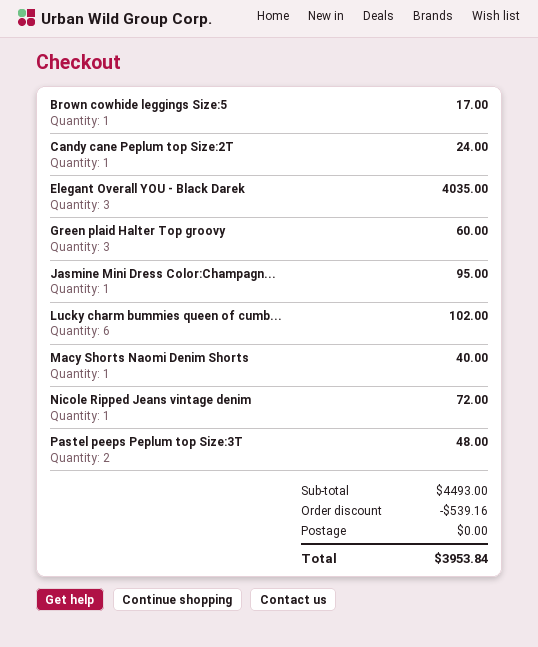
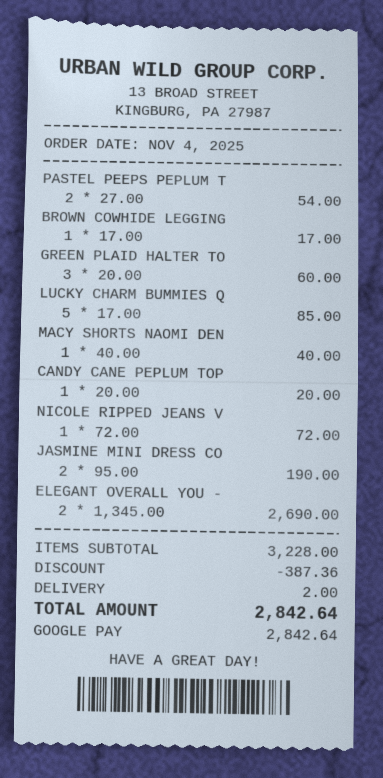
Candy cane Peplum top Size:2T: 1 for 24.00 -> 1 for 20.00
Elegant Overall YOU - Black Darek: 3 for 4035.00 -> 2 for 2690.00
Jasmine Mini Dress Color:Champagn...: 1 for 95.00 -> 2 for 190.00
Lucky charm bummies queen of cumb...: 6 for 102.00 -> 5 for 85.00
Pastel peeps Peplum top Size:3T: 2 for 48.00 -> 2 for 54.00
subtotal: 4493.00 -> 3228.00
discount: 539.16 -> 387.36
shipping: 0.00 -> 2.00
total: 3953.84 -> 2842.64

